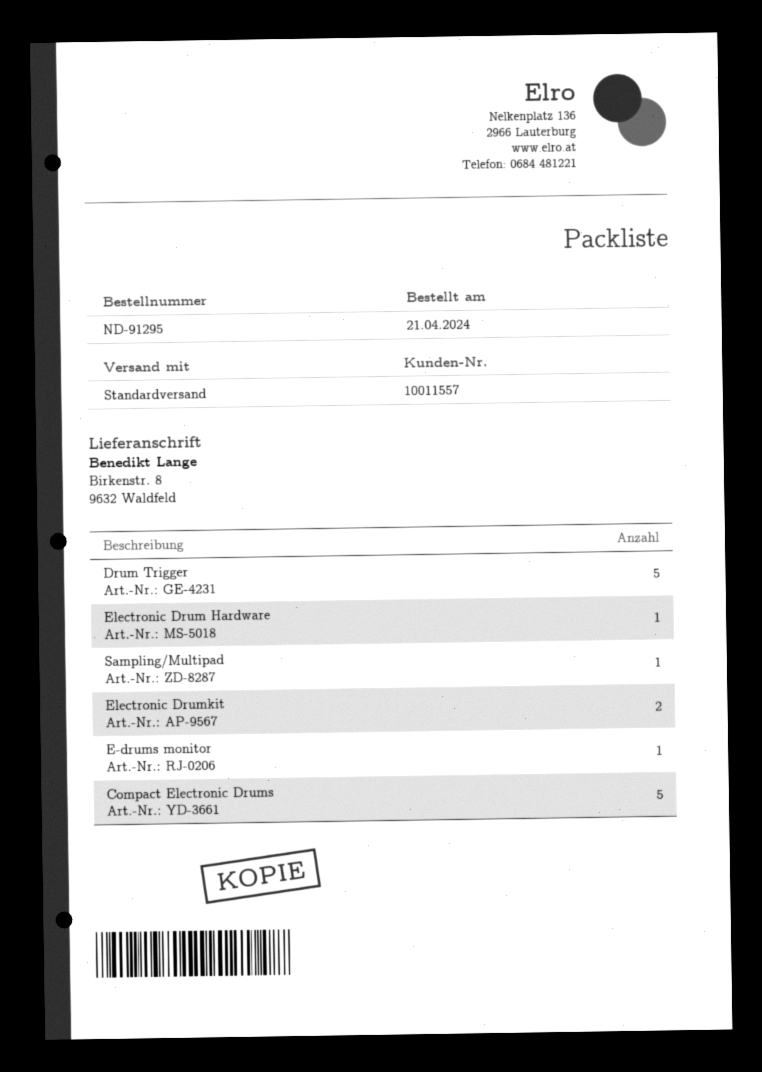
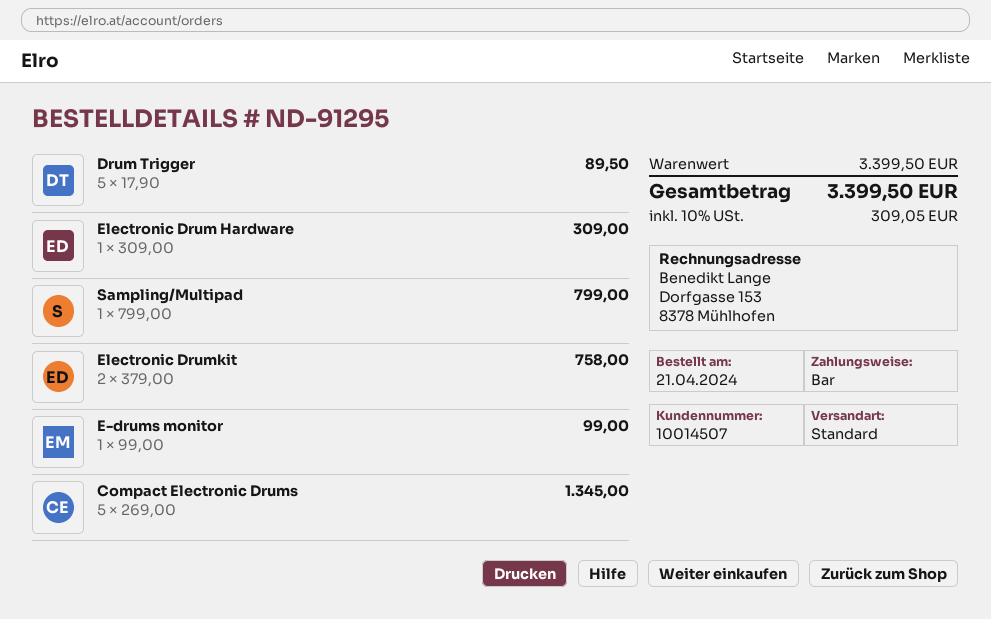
customer number: 10011557 -> 10014507

